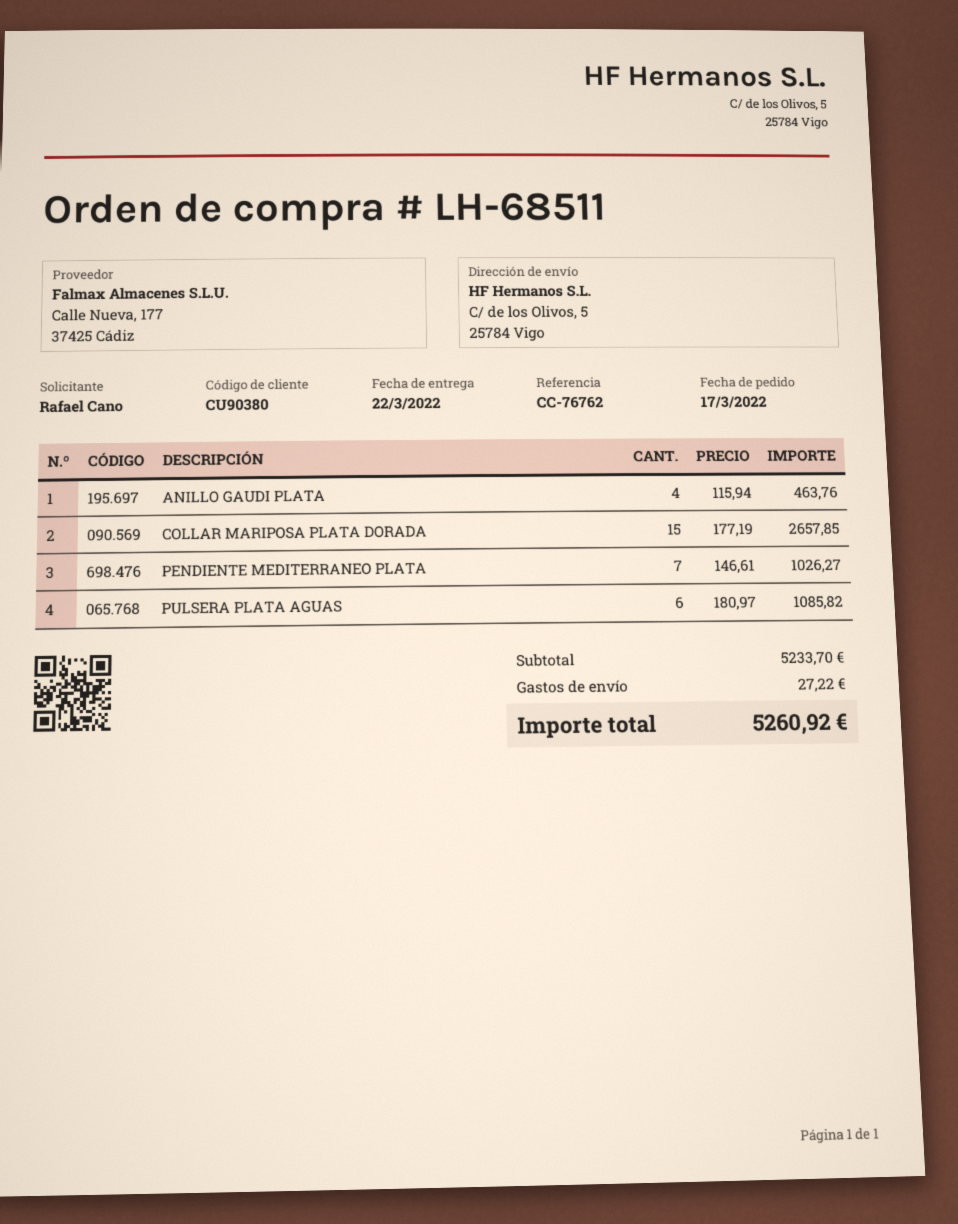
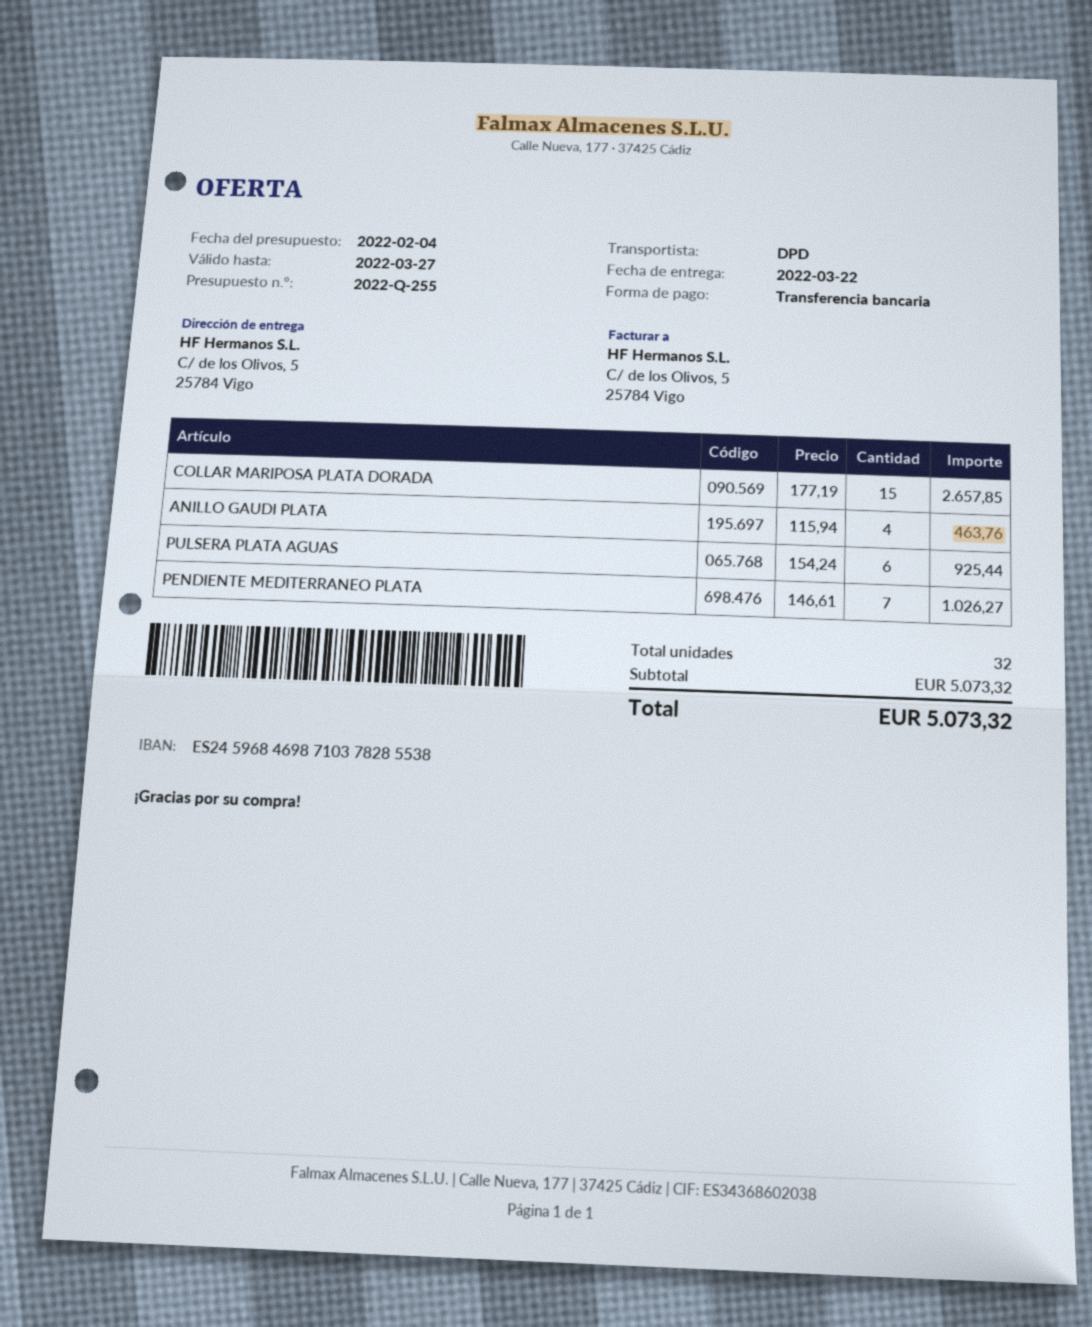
PULSERA PLATA AGUAS: 6 x 180.97 = 1085.82 -> 6 x 154.24 = 925.44
subtotal: 5233.70 -> 5073.32
shipping: 27.22 -> none
total: 5260.92 -> 5073.32

